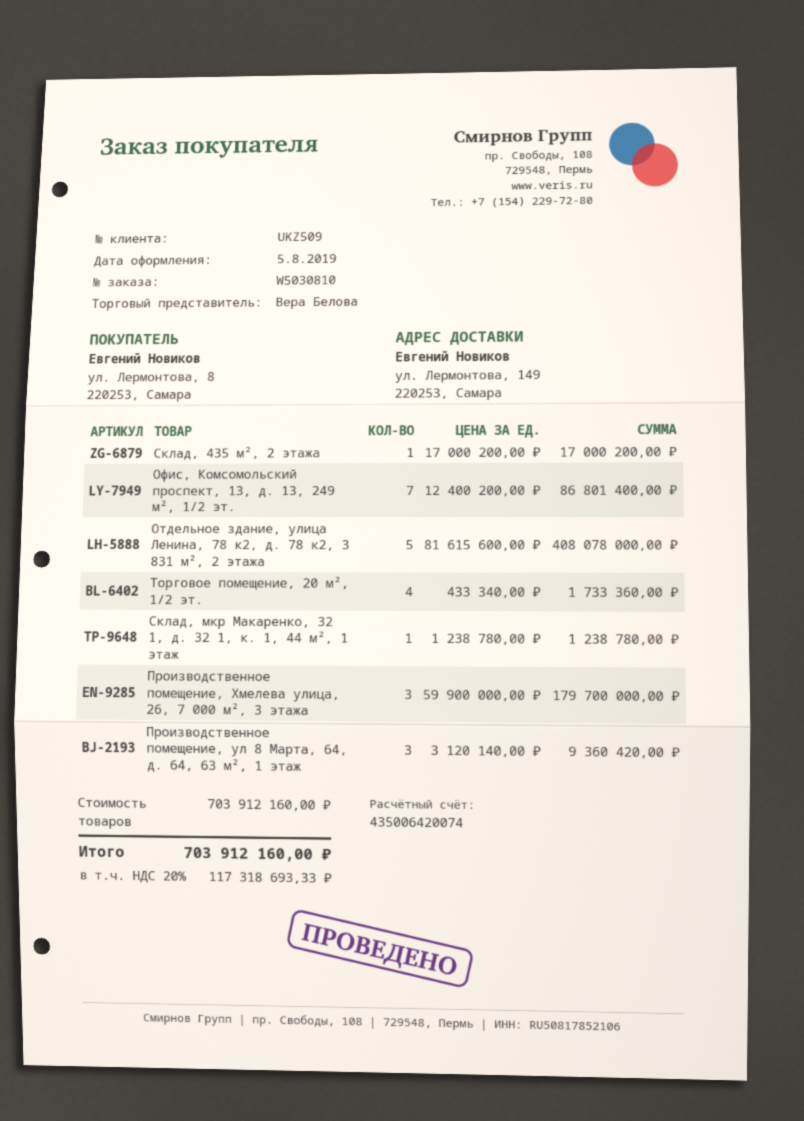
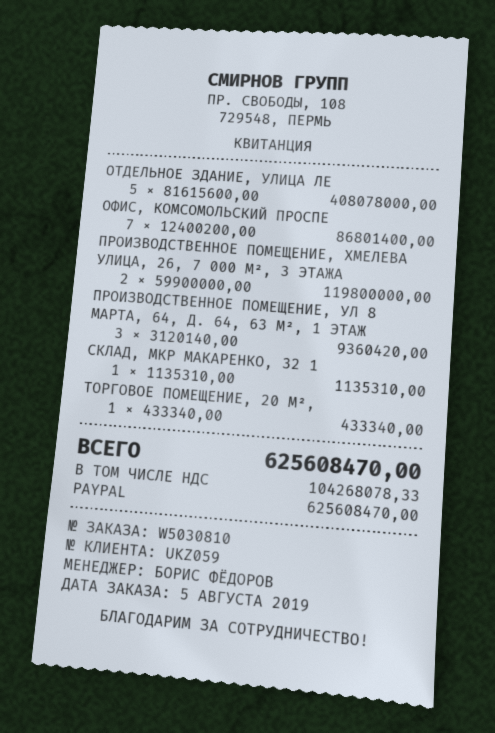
customer number: UKZ509 -> UKZ059
sales rep: Вера Белова -> БОРИС ФЁДОРОВ
Склад, 435 м², 2 этажа: 1 x 17000200.00 = 17000200.00 -> none
Торговое помещение, 20 м², 1/2 эт.: 4 x 433340.00 = 1733360.00 -> 1 x 433340.00 = 433340.00
Склад, мкр Макаренко, 32 1, д. 32 1, к. 1, 44 м², 1 этаж: 1 x 1238780.00 = 1238780.00 -> 1 x 1135310.00 = 1135310.00
Производственное помещение, Хмелева улица, 26, 7 000 м², 3 этажа: 3 x 59900000.00 = 179700000.00 -> 2 x 59900000.00 = 119800000.00
tax: 117318693.33 -> 104268078.33
total: 703912160.00 -> 625608470.00

